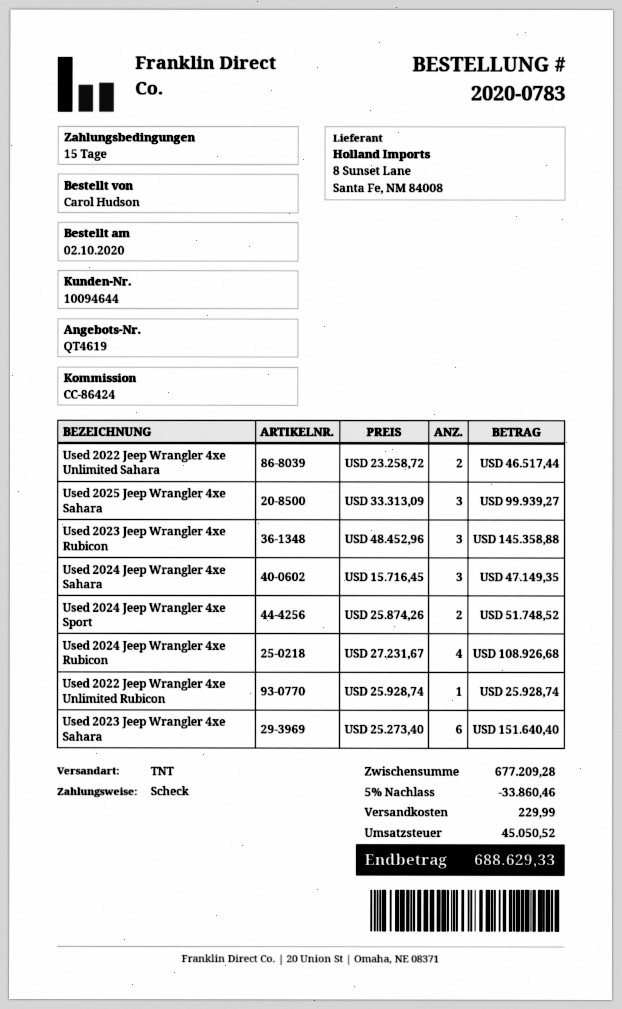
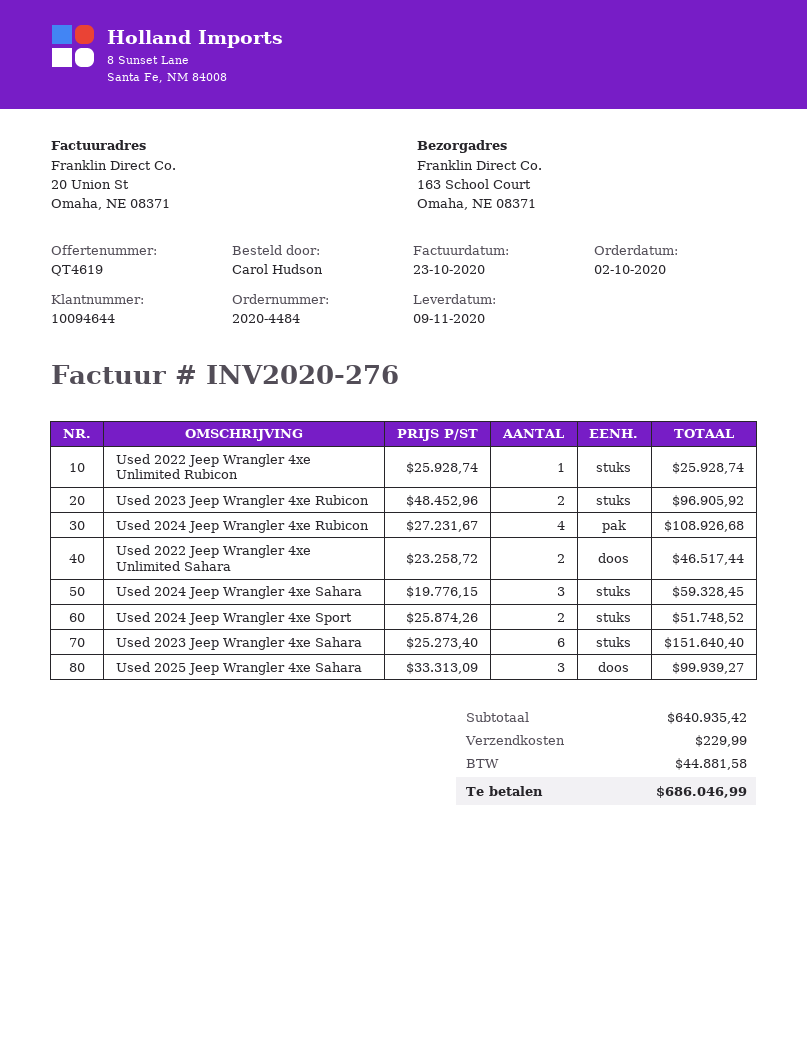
order number: 2020-0783 -> 2020-4484
Used 2023 Jeep Wrangler 4xe Rubicon: 3 x 48452.96 = 145358.88 -> 2 x 48452.96 = 96905.92
Used 2024 Jeep Wrangler 4xe Sahara: 3 x 15716.45 = 47149.35 -> 3 x 19776.15 = 59328.45
subtotal: 677209.28 -> 640935.42
discount: 5% = 33860.46 -> none
tax: 45050.52 -> 44881.58
total: 688629.33 -> 686046.99

